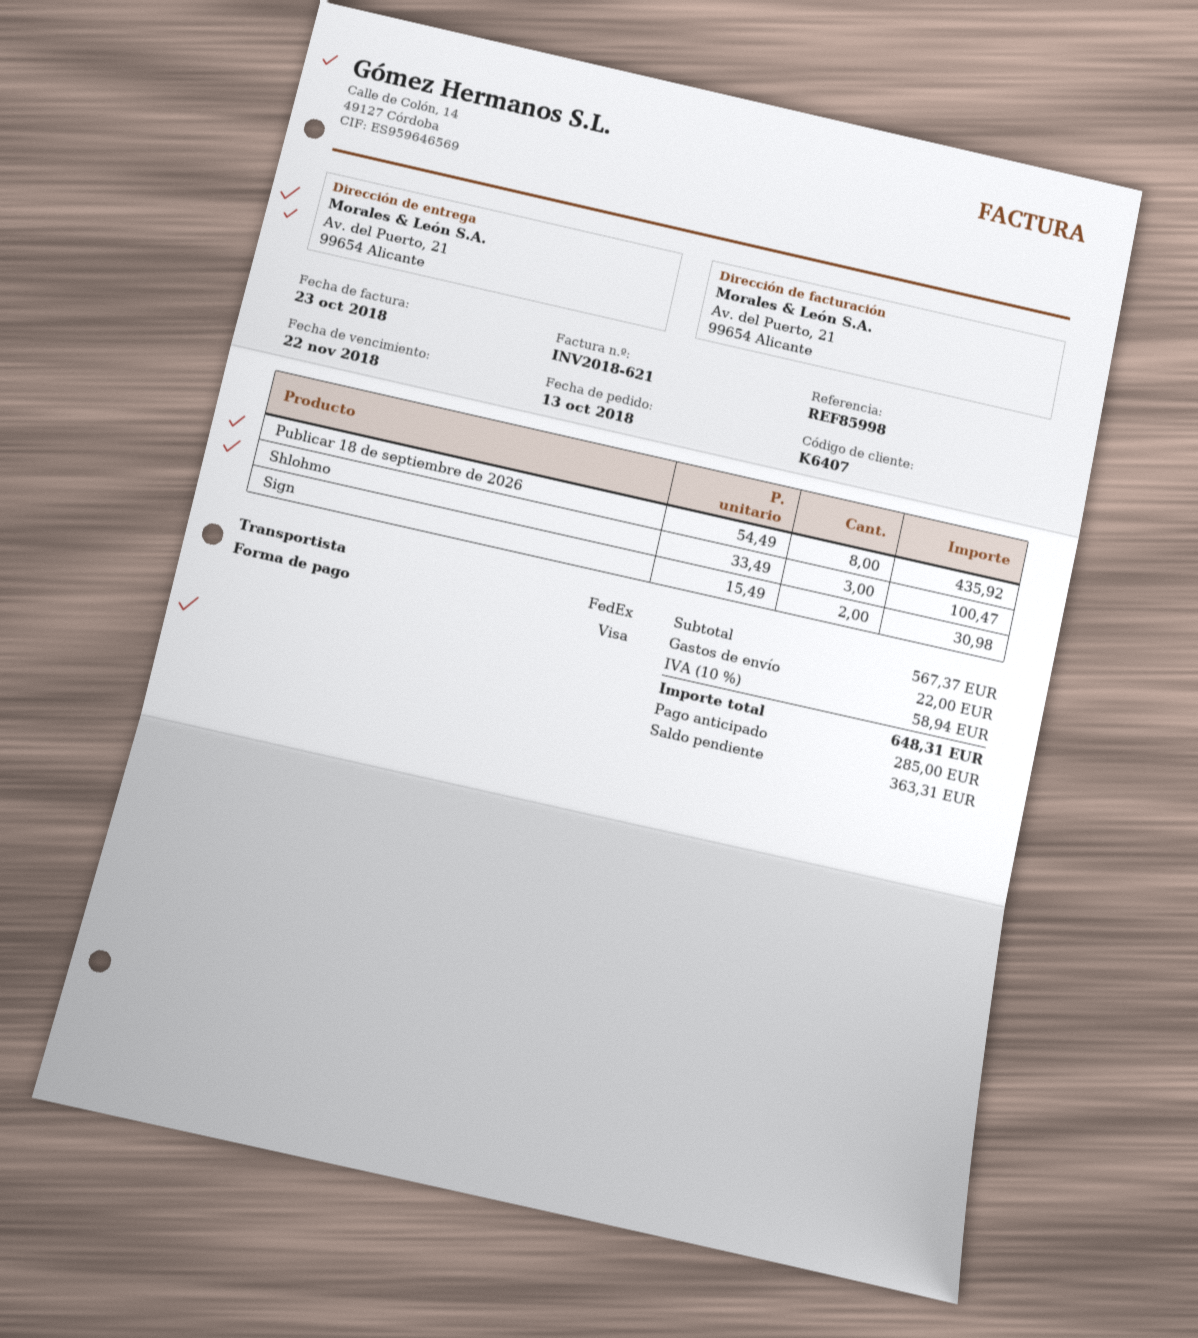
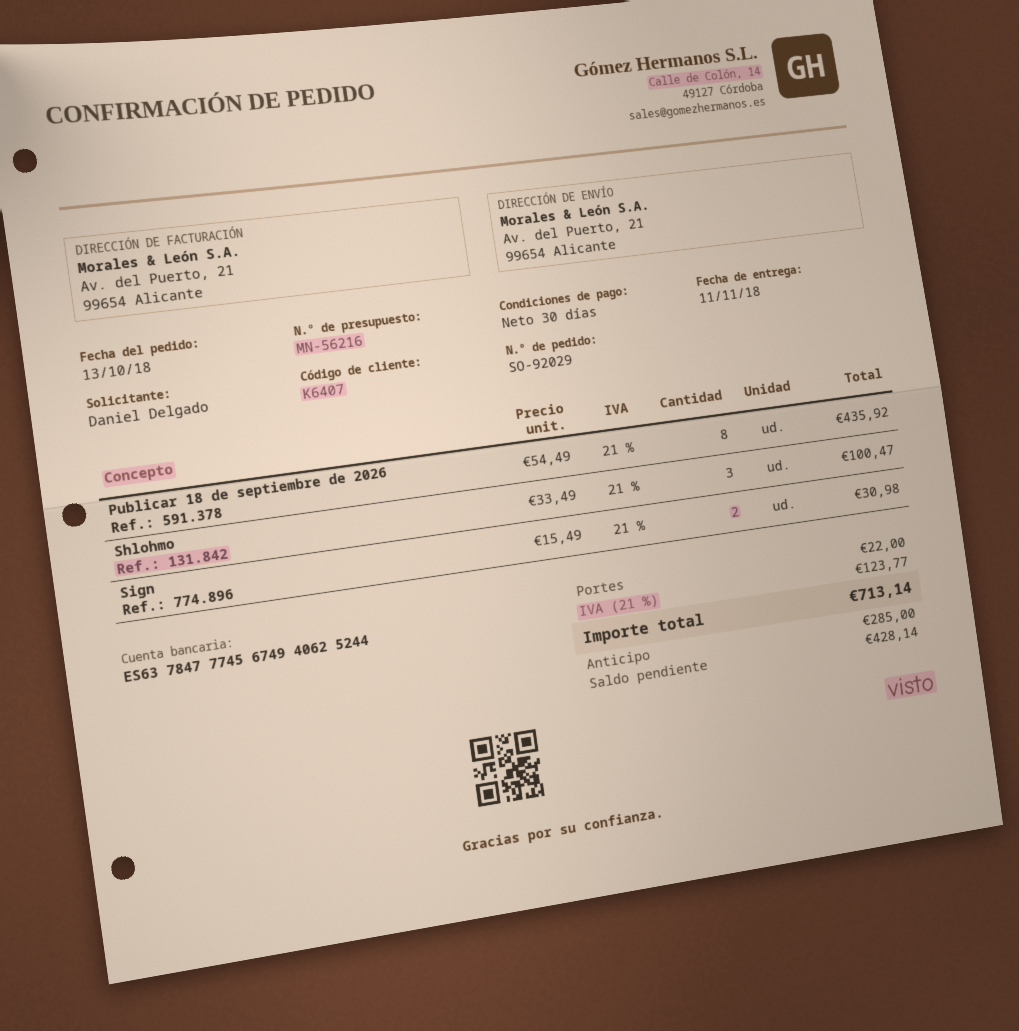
tax: 10% = 58.94 -> 21% = 123.77
total: 648.31 -> 713.14
balance: 363.31 -> 428.14

